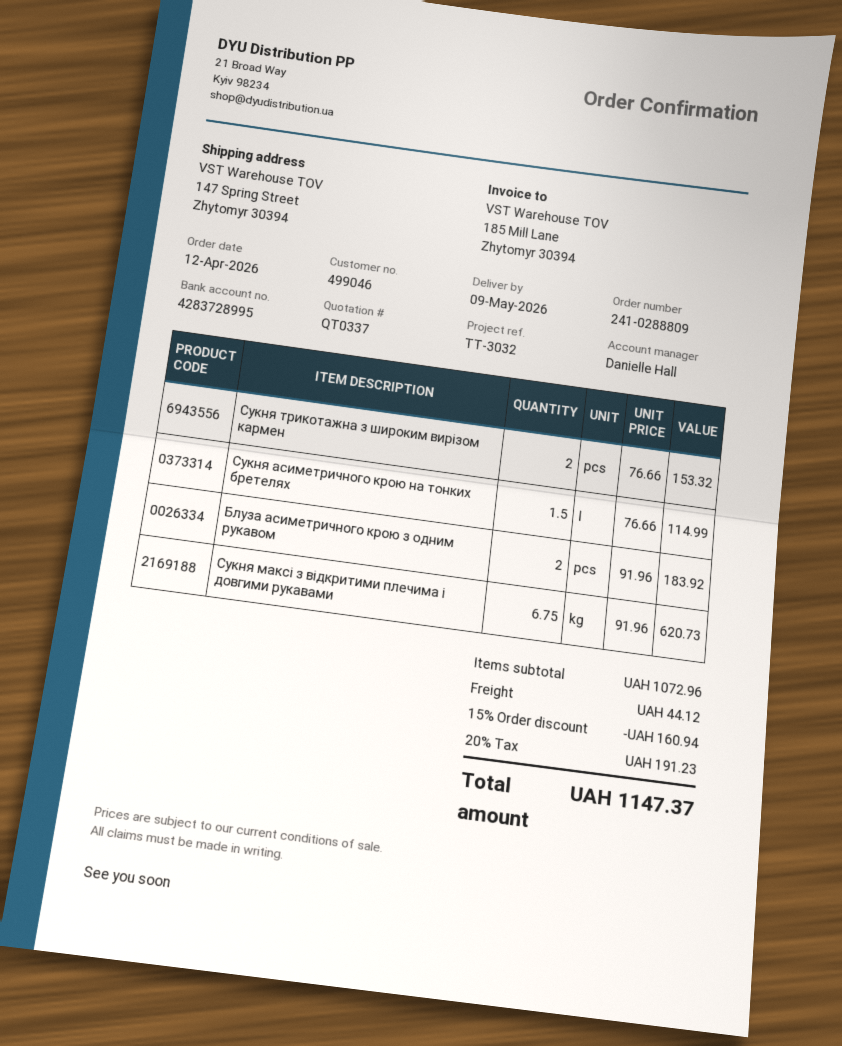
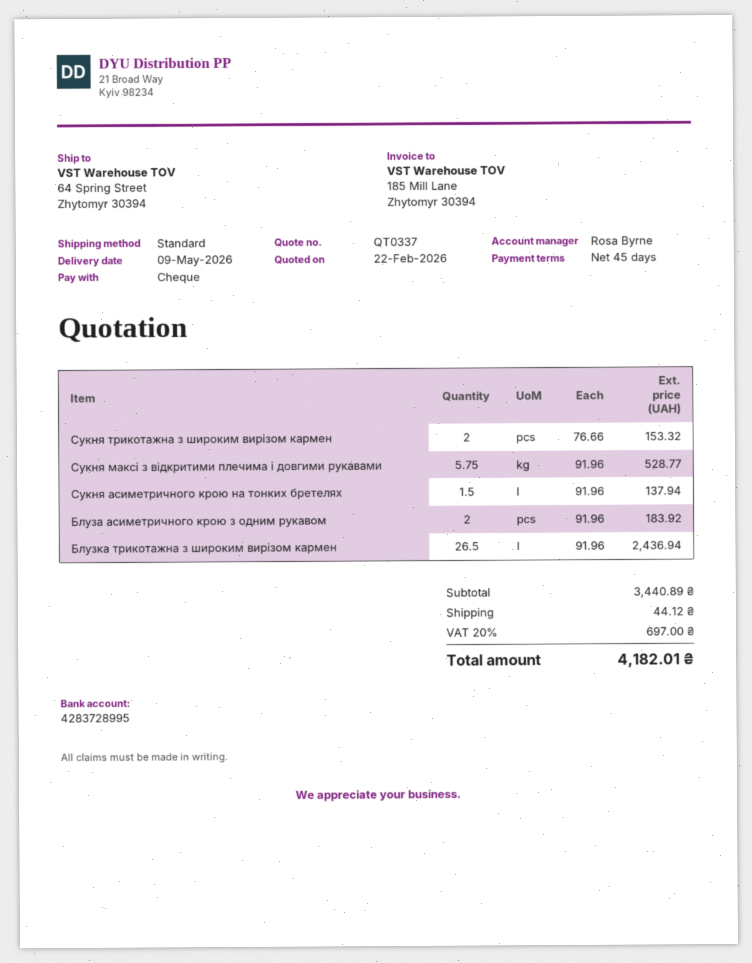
sales rep: Danielle Hall -> Rosa Byrne
ship to: 147 Spring Street, Zhytomyr 30394 -> 64 Spring Street, Zhytomyr 30394
Сукня асиметричного крою на тонких бретелях: 1.5 x 76.66 = 114.99 -> 1.5 x 91.96 = 137.94
Сукня максі з відкритими плечима і довгими рукавами: 6.75 x 91.96 = 620.73 -> 5.75 x 91.96 = 528.77
Блузка трикотажна з широким вирізом кармен: none -> 26.5 x 91.96 = 2436.94
subtotal: 1072.96 -> 3440.89
discount: 15% = 160.94 -> none
tax: 20% = 191.23 -> 20% = 697.00
total: 1147.37 -> 4182.01

